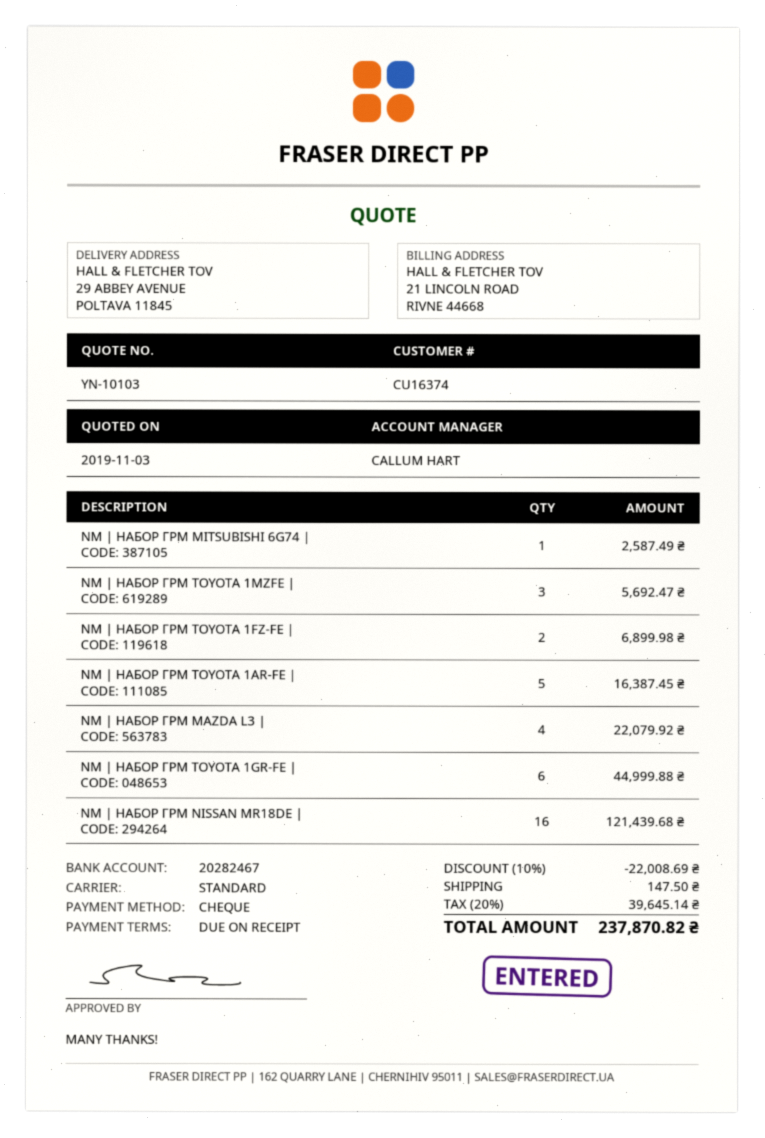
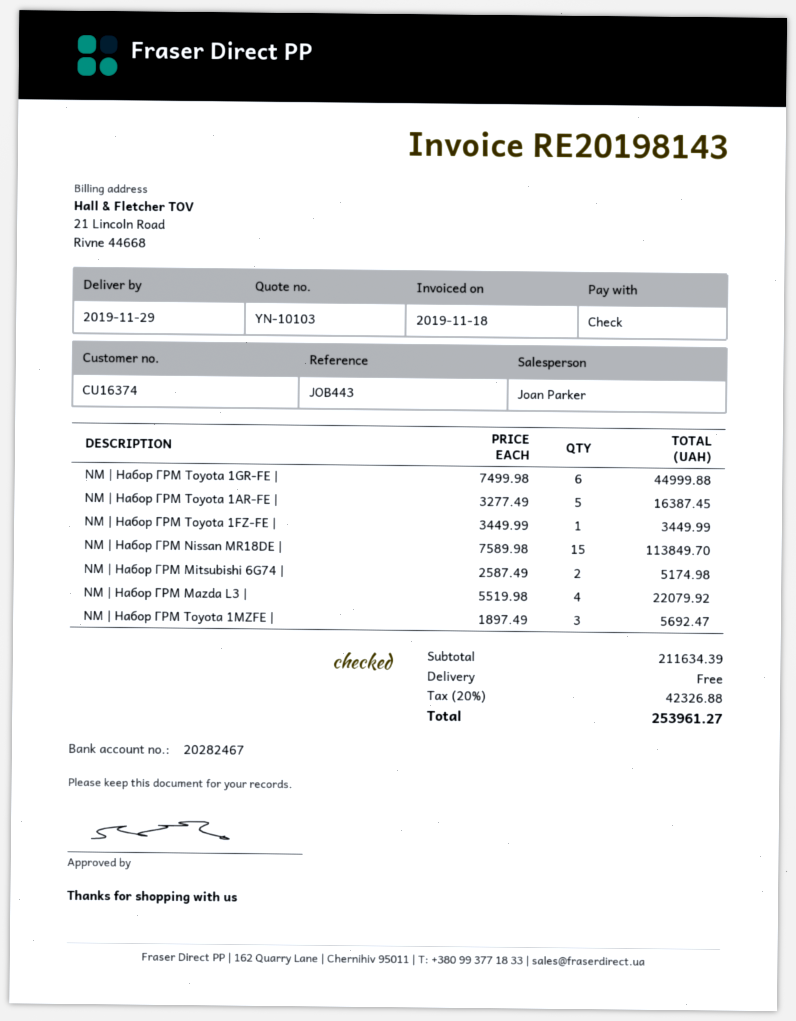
sales rep: CALLUM HART -> Joan Parker
NM | НАБОР ГРМ MITSUBISHI 6G74 |: 1 for 2587.49 -> 2 for 5174.98
NM | НАБОР ГРМ TOYOTA 1FZ-FE |: 2 for 6899.98 -> 1 for 3449.99
NM | НАБОР ГРМ NISSAN MR18DE |: 16 for 121439.68 -> 15 for 113849.70
discount: 10% = 22008.69 -> none
shipping: 147.50 -> 0.00
tax: 20% = 39645.14 -> 20% = 42326.88
total: 237870.82 -> 253961.27

